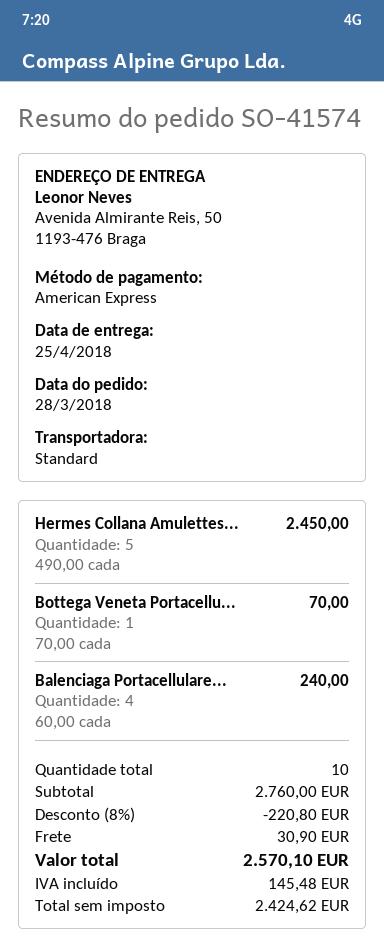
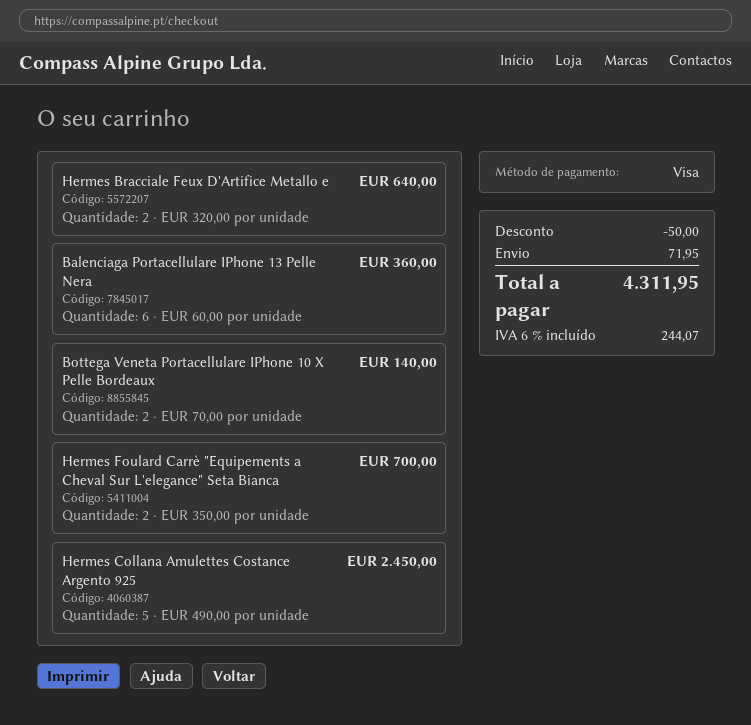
payment method: American Express -> Visa
Bottega Veneta Portacellu...: 1 x 70.00 = 70.00 -> 2 x 70.00 = 140.00
Balenciaga Portacellulare...: 4 x 60.00 = 240.00 -> 6 x 60.00 = 360.00
Hermes Bracciale Feux D'Artifice Metallo e: none -> 2 x 320.00 = 640.00
Hermes Foulard Carrè "Equipements a Cheval Sur L'elegance" Seta Bianca: none -> 2 x 350.00 = 700.00
discount: 220.80 -> 50.00
shipping: 30.90 -> 71.95
tax: 145.48 -> 244.07
total: 2570.10 -> 4311.95

